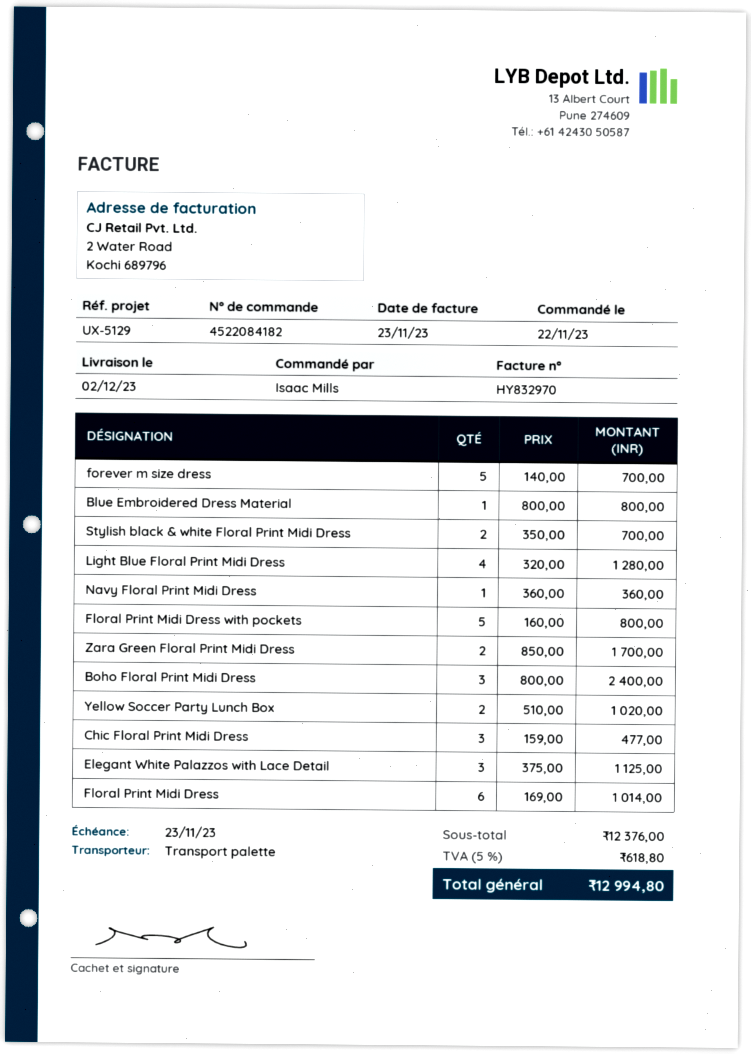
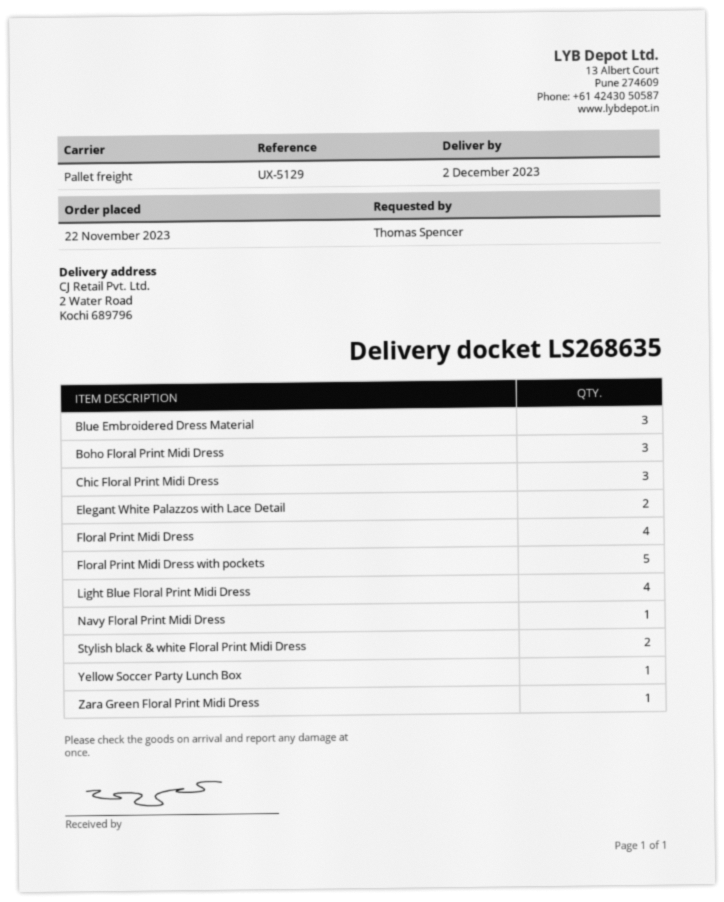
ordered by: Isaac Mills -> Thomas Spencer
forever m size dress: 5 -> none
Blue Embroidered Dress Material: 1 -> 3
Zara Green Floral Print Midi Dress: 2 -> 1
Yellow Soccer Party Lunch Box: 2 -> 1
Elegant White Palazzos with Lace Detail: 3 -> 2
Floral Print Midi Dress: 6 -> 4

